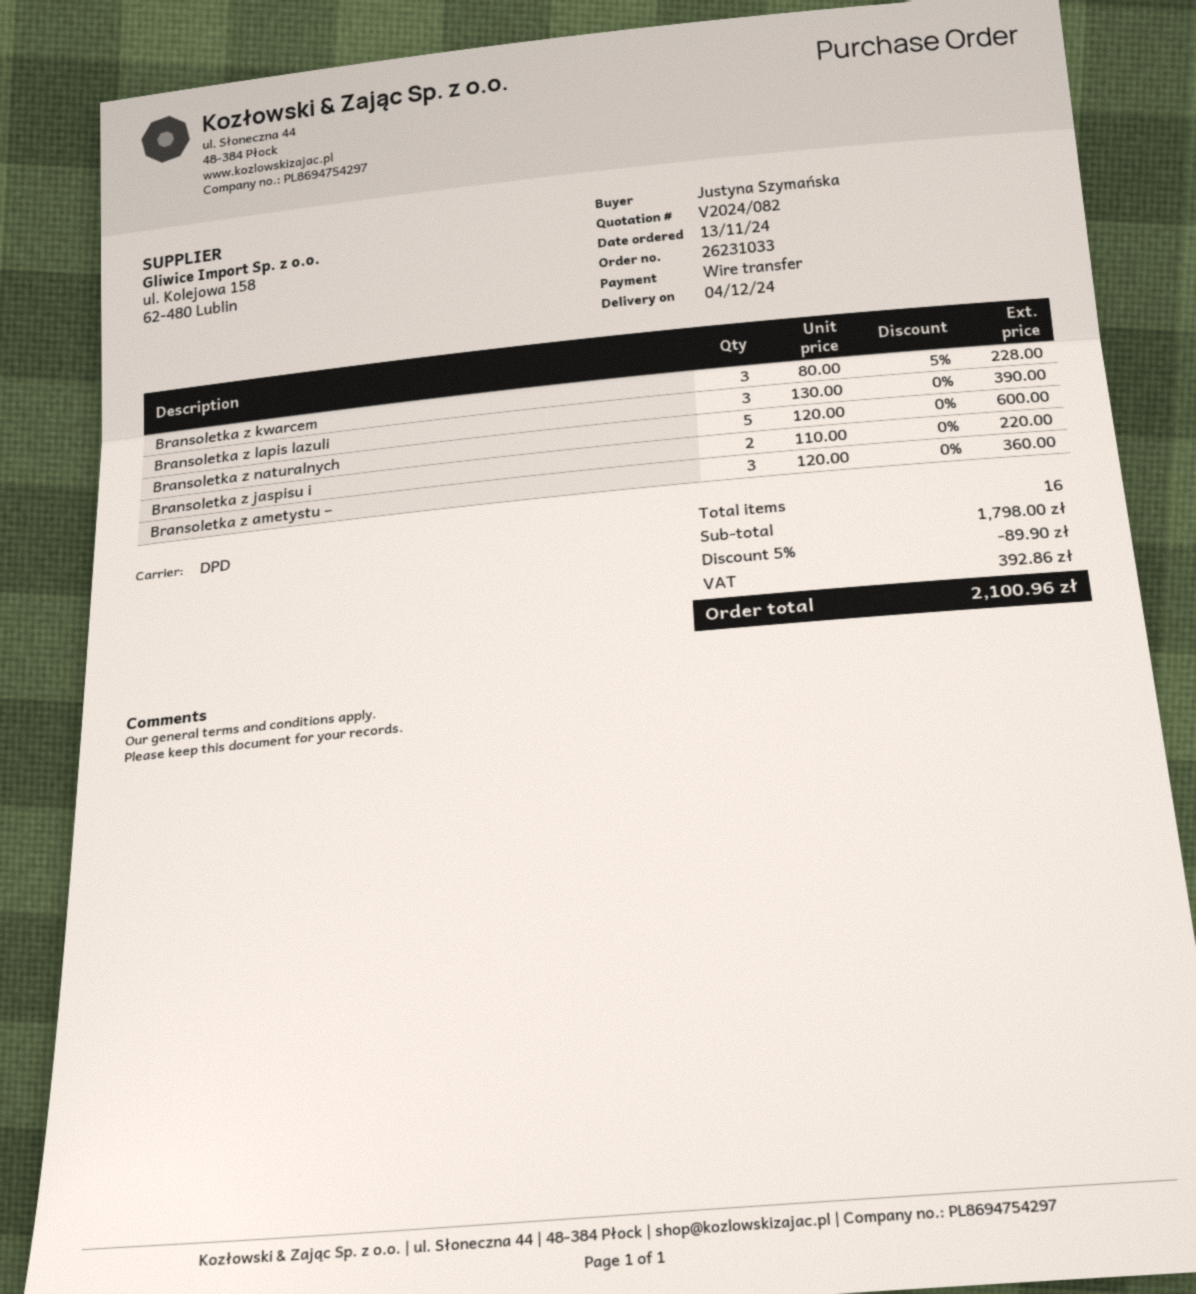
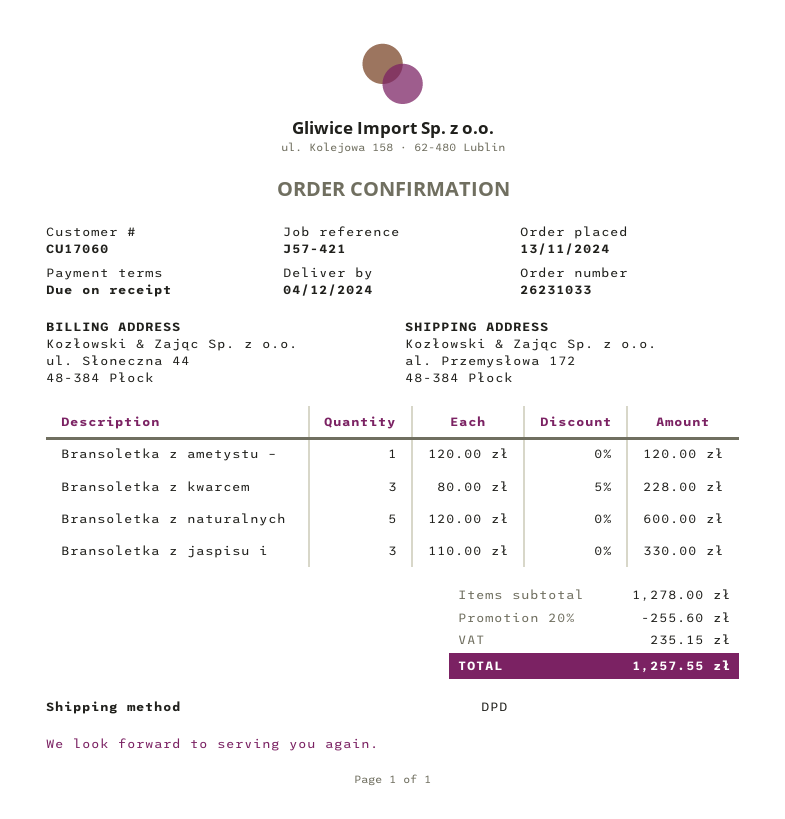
Bransoletka z lapis lazuli: 3 x 130.00 = 390.00 -> none
Bransoletka z jaspisu i: 2 x 110.00 = 220.00 -> 3 x 110.00 = 330.00
Bransoletka z ametystu –: 3 x 120.00 = 360.00 -> 1 x 120.00 = 120.00
subtotal: 1798.00 -> 1278.00
discount: 5% = 89.90 -> 20% = 255.60
tax: 392.86 -> 235.15
total: 2100.96 -> 1257.55

